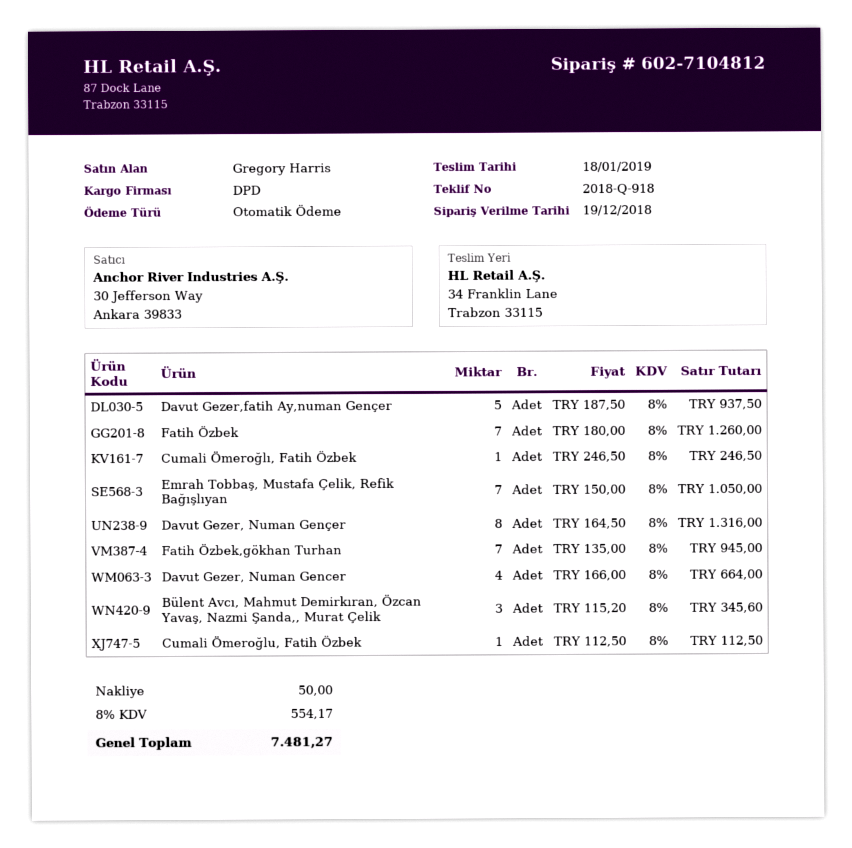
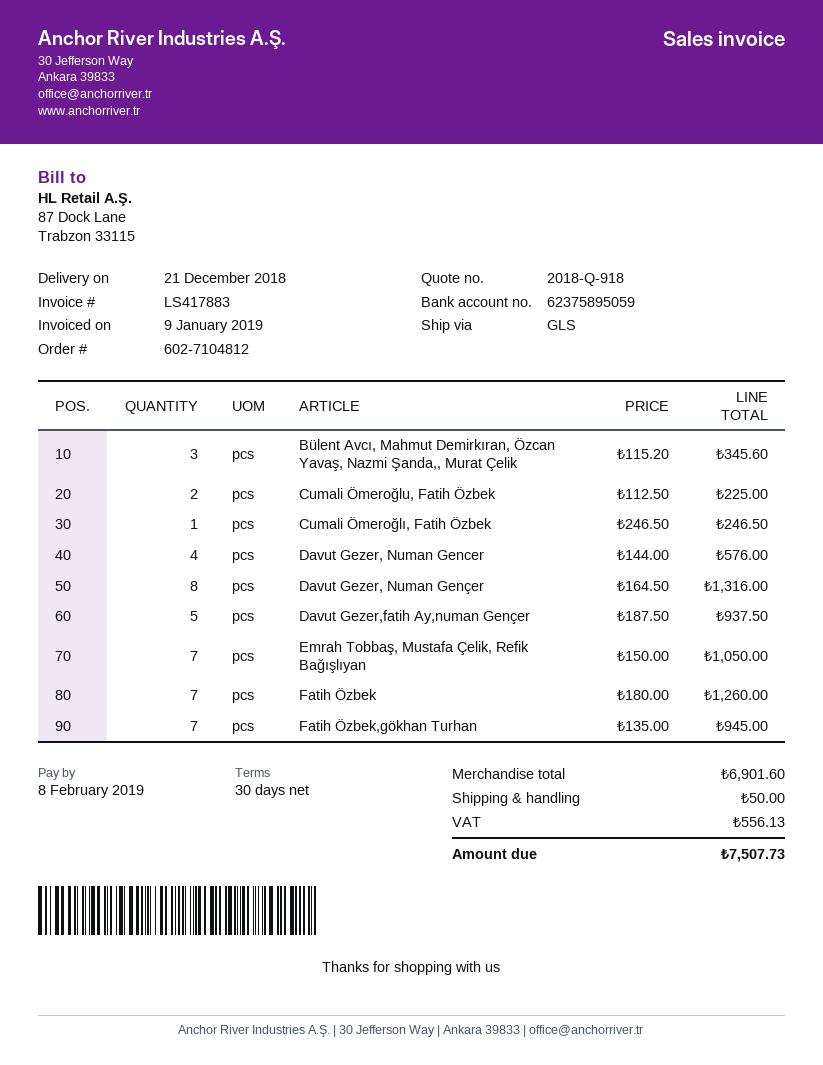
delivery date: 2019-01-18 -> 2018-12-21
shipping method: DPD -> GLS
Davut Gezer, Numan Gencer: 4 x 166.00 = 664.00 -> 4 x 144.00 = 576.00
Cumali Ömeroğlu, Fatih Özbek: 1 x 112.50 = 112.50 -> 2 x 112.50 = 225.00
tax: 554.17 -> 556.13
total: 7481.27 -> 7507.73

